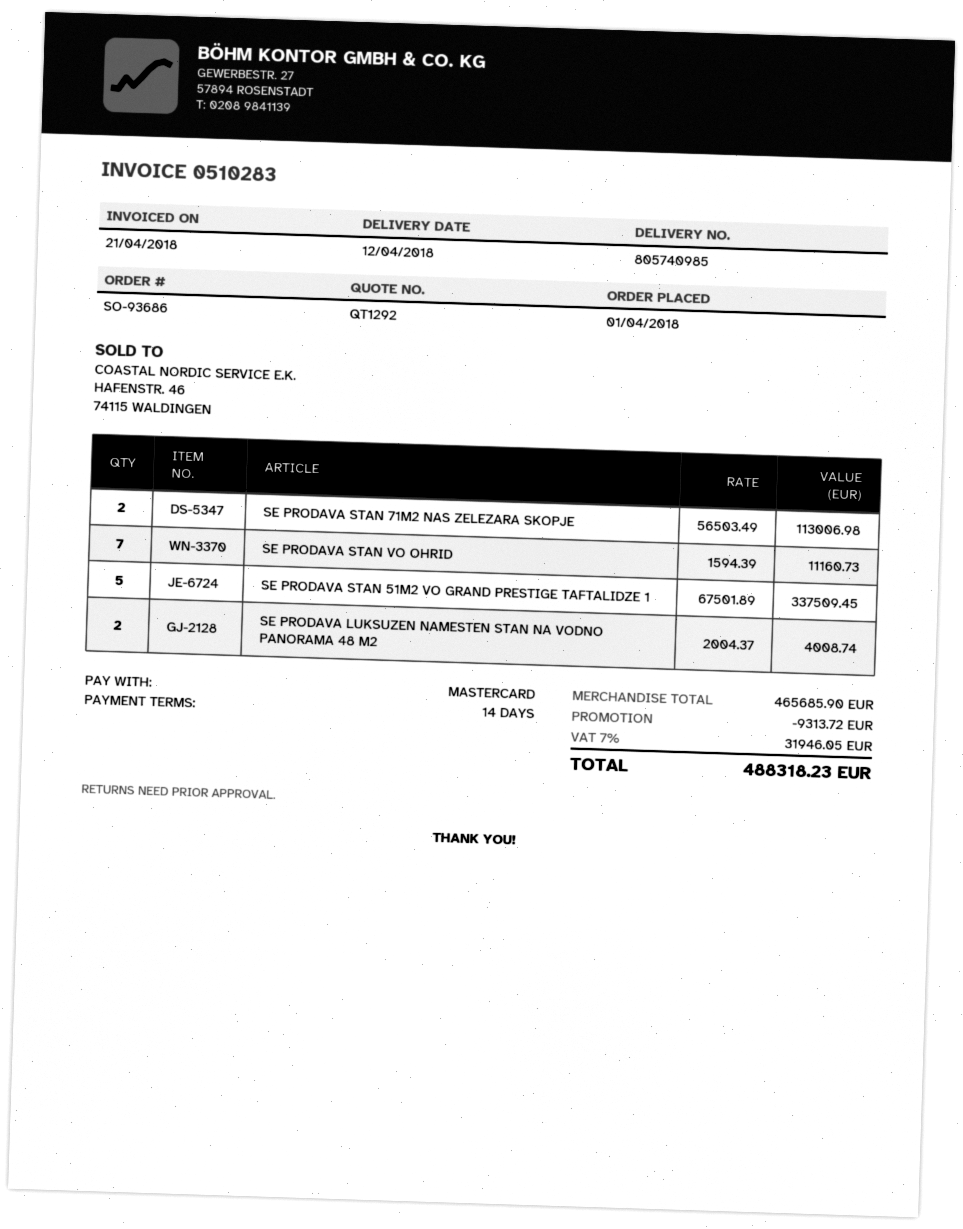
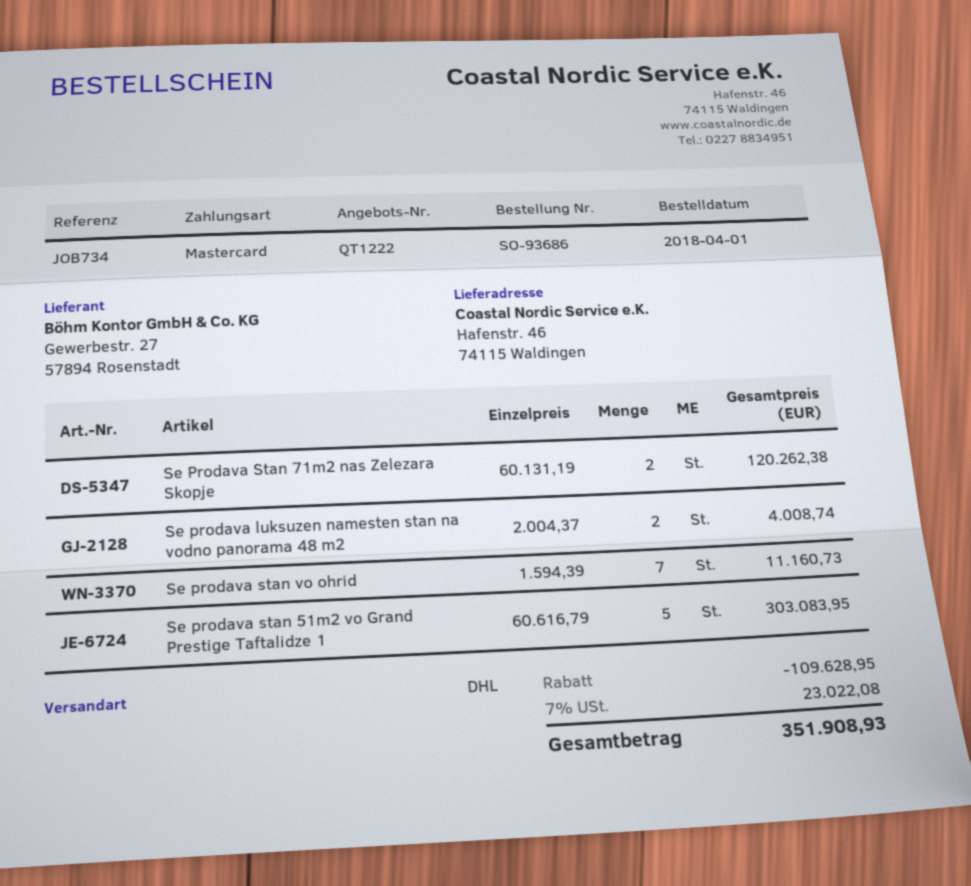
quote number: QT1292 -> QT1222
SE PRODAVA STAN 71M2 NAS ZELEZARA SKOPJE: 2 x 56503.49 = 113006.98 -> 2 x 60131.19 = 120262.38
SE PRODAVA STAN 51M2 VO GRAND PRESTIGE TAFTALIDZE 1: 5 x 67501.89 = 337509.45 -> 5 x 60616.79 = 303083.95
discount: 9313.72 -> 109628.95
tax: 7% = 31946.05 -> 7% = 23022.08
total: 488318.23 -> 351908.93

